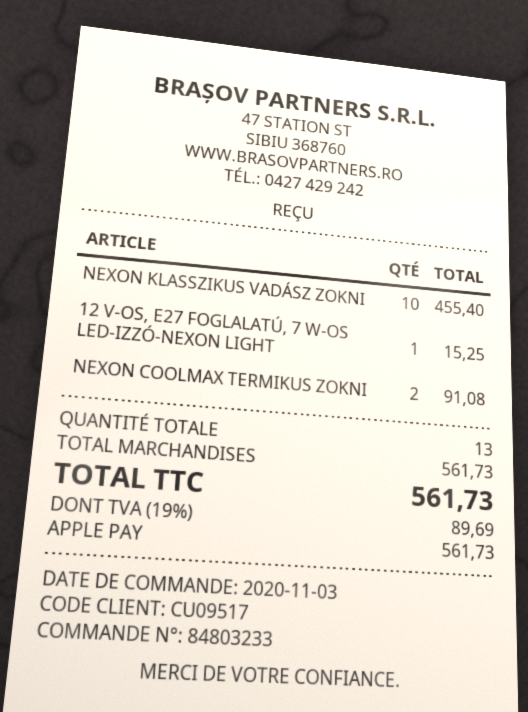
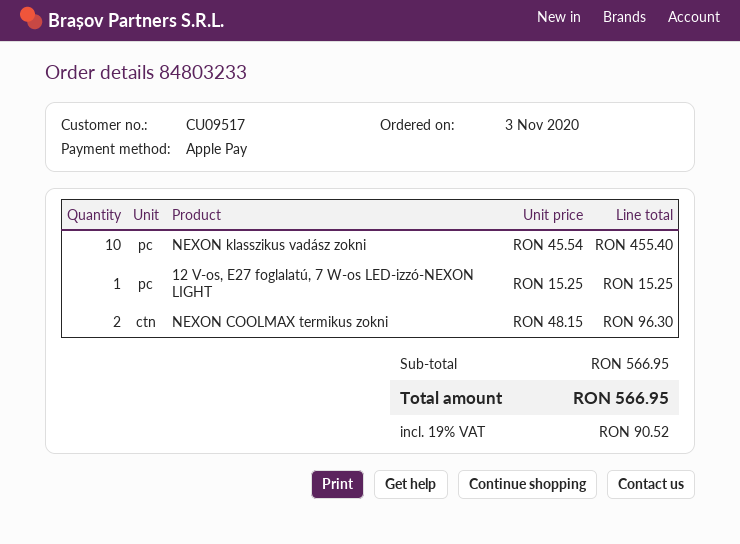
NEXON COOLMAX TERMIKUS ZOKNI: 2 for 91.08 -> 2 for 96.30
subtotal: 561.73 -> 566.95
tax: 19% = 89.69 -> 19% = 90.52
total: 561.73 -> 566.95

